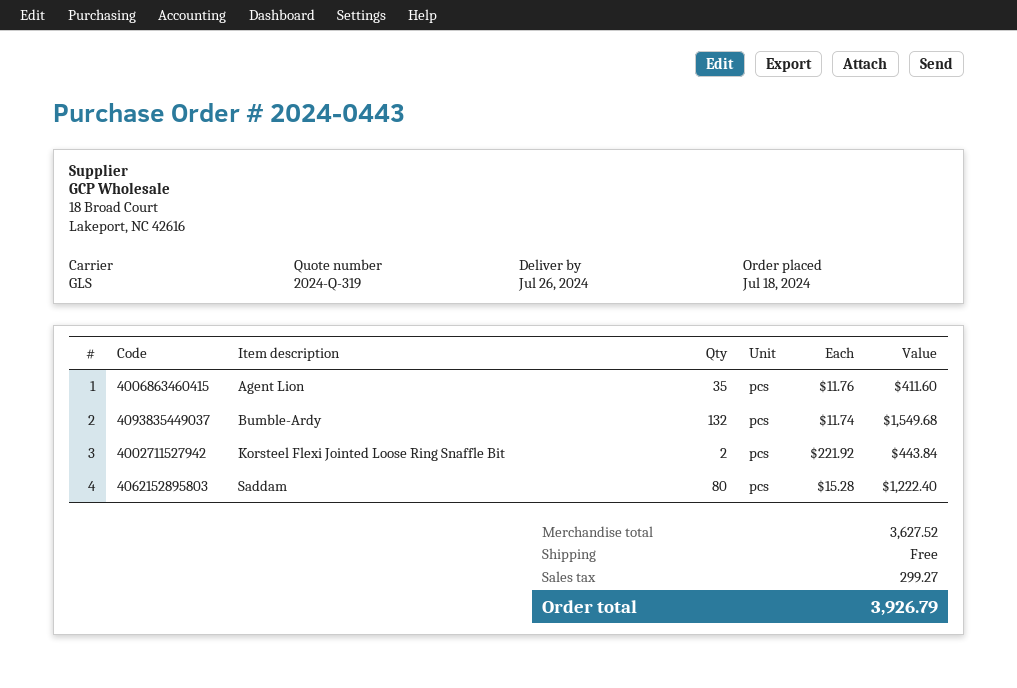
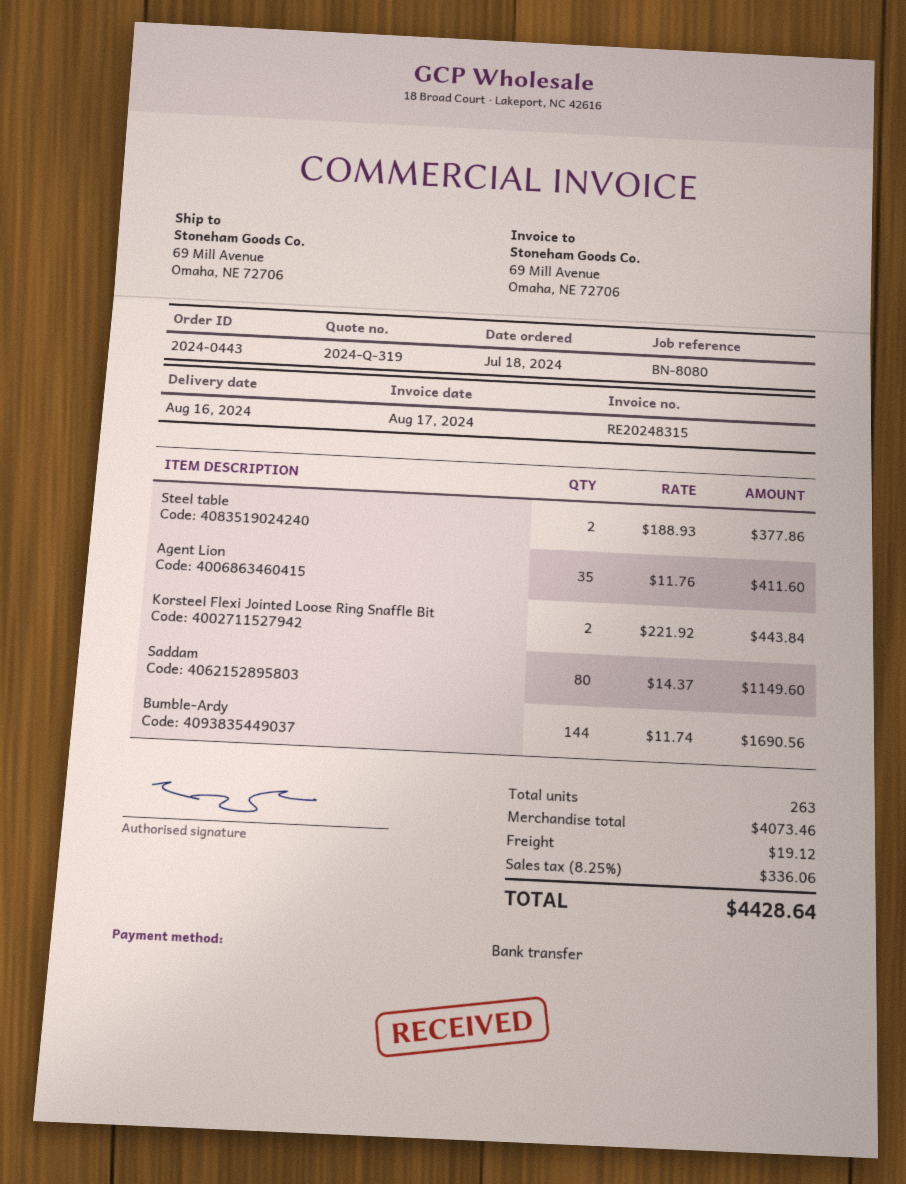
delivery date: 2024-07-26 -> 2024-08-16
Bumble-Ardy: 132 x 11.74 = 1549.68 -> 144 x 11.74 = 1690.56
Saddam: 80 x 15.28 = 1222.40 -> 80 x 14.37 = 1149.60
Steel table: none -> 2 x 188.93 = 377.86
subtotal: 3627.52 -> 4073.46
shipping: 0.00 -> 19.12
tax: 299.27 -> 336.06
total: 3926.79 -> 4428.64

